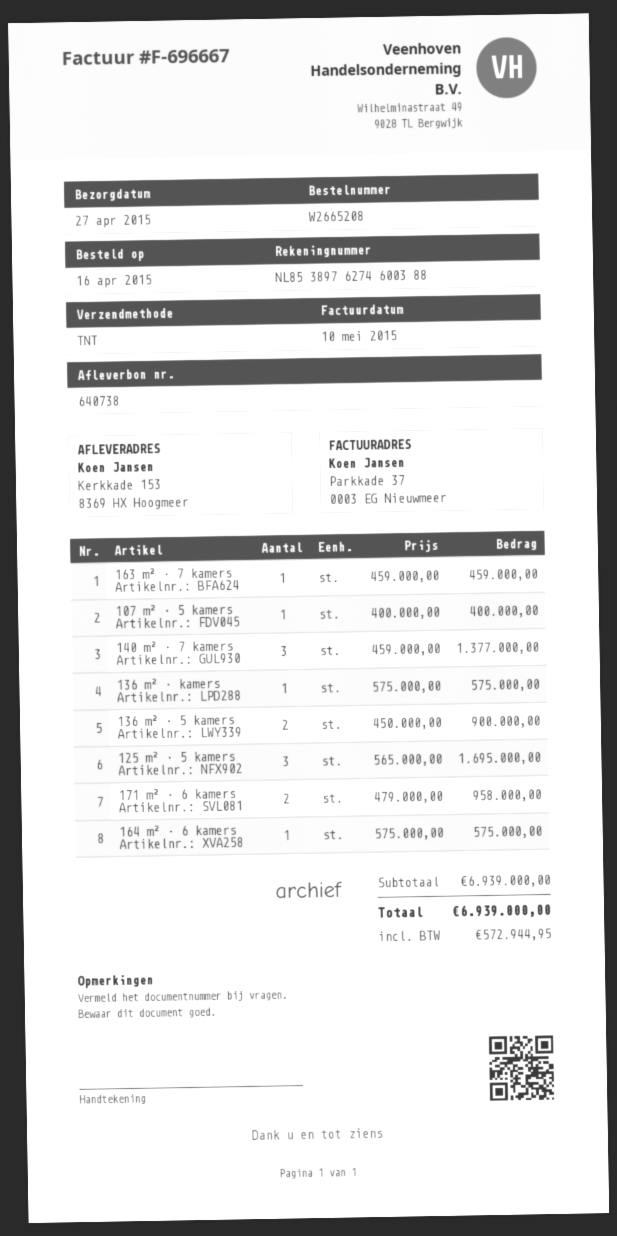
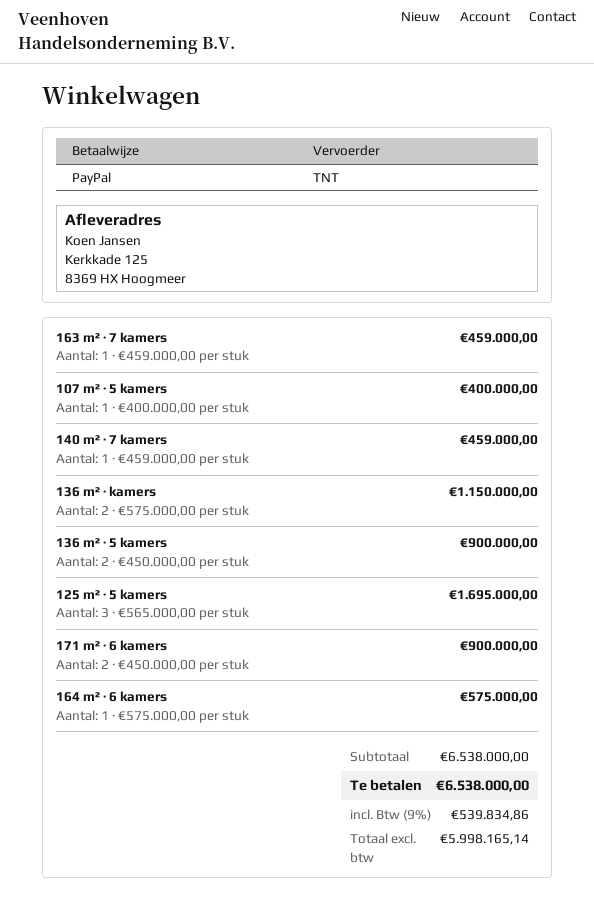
ship to: Kerkkade 153, 8369 HX Hoogmeer -> Kerkkade 125, 8369 HX Hoogmeer
140 m² · 7 kamers: 3 x 459000.00 = 1377000.00 -> 1 x 459000.00 = 459000.00
136 m² · kamers: 1 x 575000.00 = 575000.00 -> 2 x 575000.00 = 1150000.00
171 m² · 6 kamers: 2 x 479000.00 = 958000.00 -> 2 x 450000.00 = 900000.00
subtotal: 6939000.00 -> 6538000.00
tax: 572944.95 -> 539834.86
total: 6939000.00 -> 6538000.00

